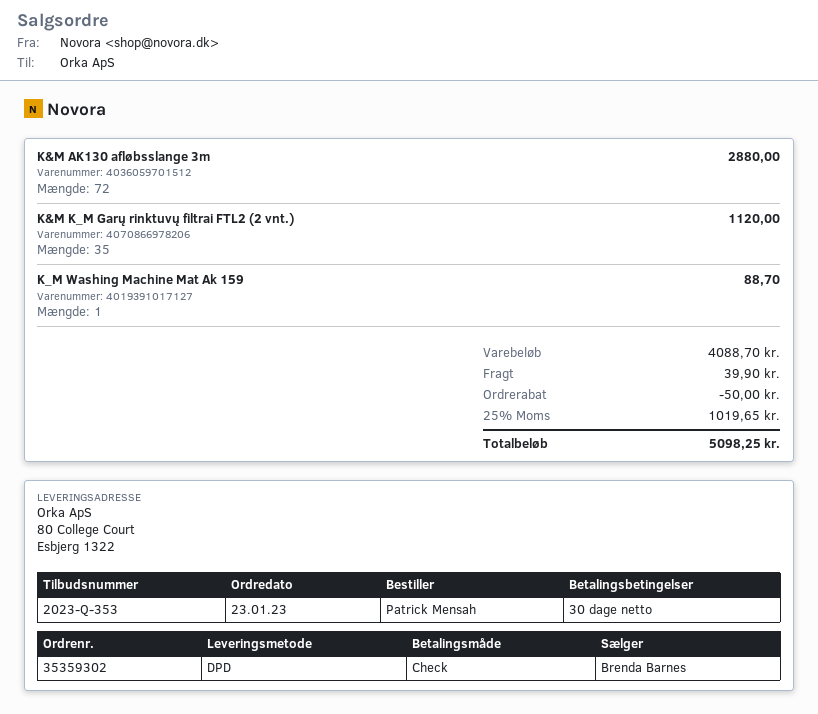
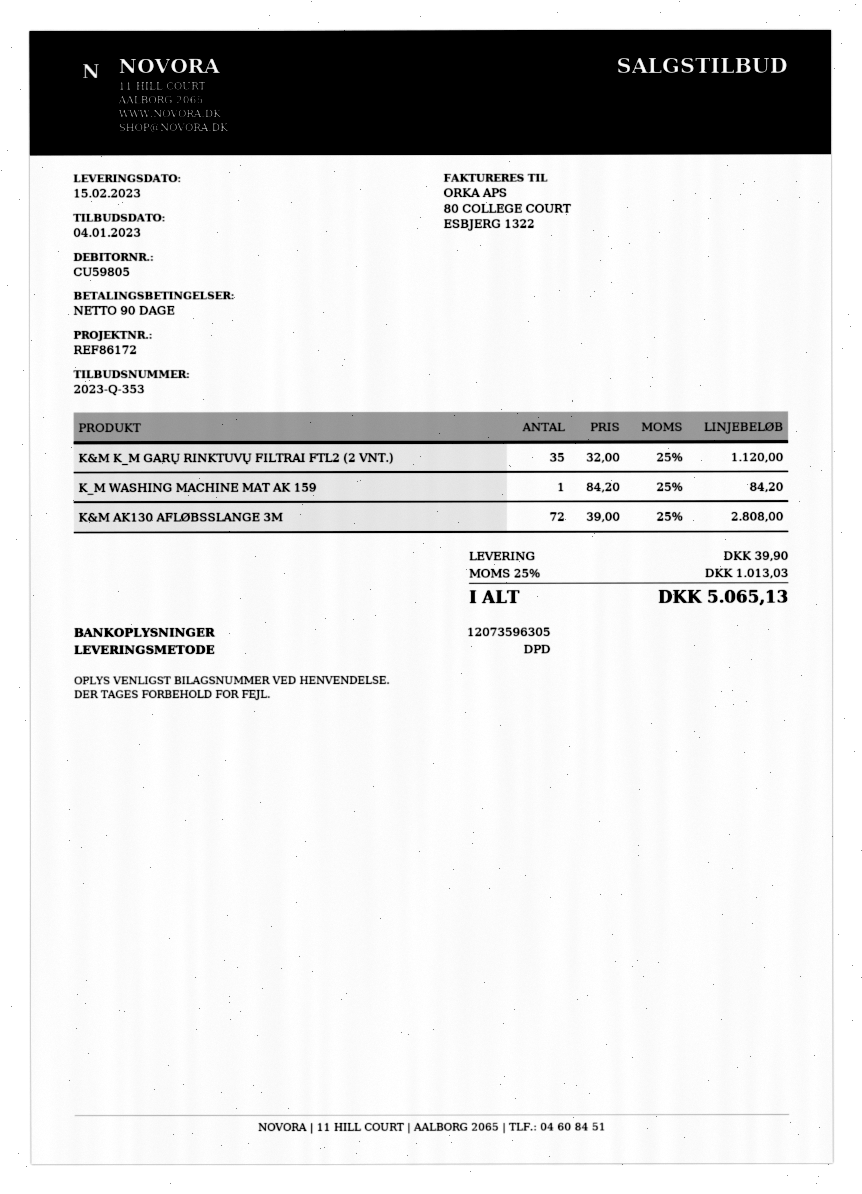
payment terms: 30 days -> 90 days
K&M AK130 afløbsslange 3m: 72 for 2880.00 -> 72 for 2808.00
K_M Washing Machine Mat Ak 159: 1 for 88.70 -> 1 for 84.20
discount: 50.00 -> none
tax: 25% = 1019.65 -> 25% = 1013.03
total: 5098.25 -> 5065.13

